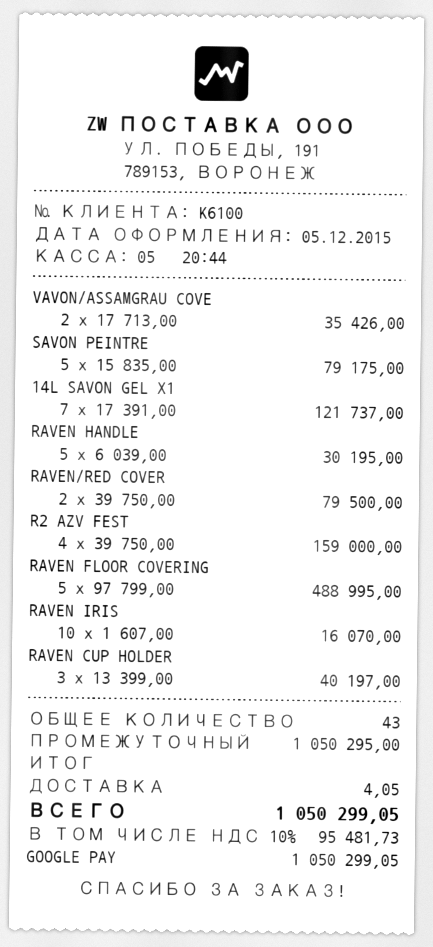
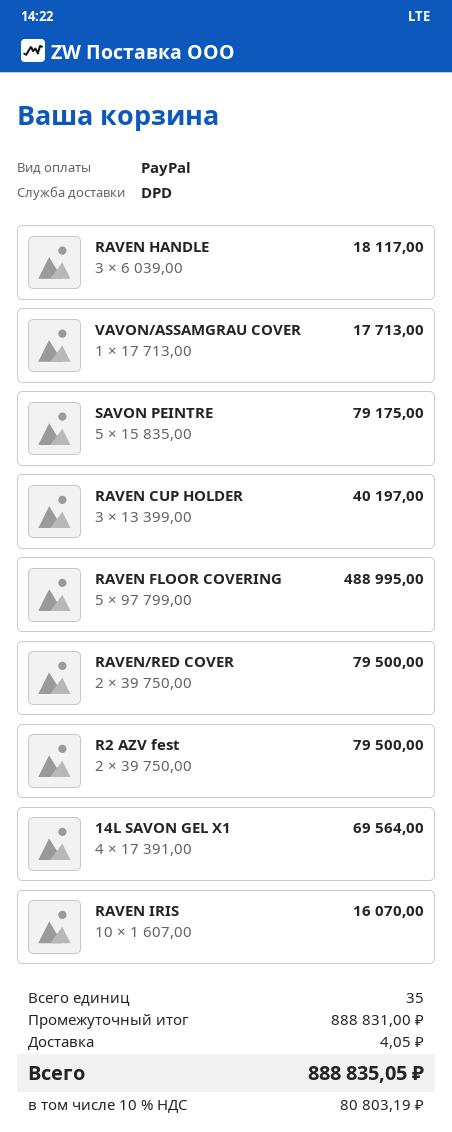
payment method: Google Pay -> PayPal
VAVON/ASSAMGRAU COVE: 2 x 17713.00 = 35426.00 -> 1 x 17713.00 = 17713.00
14L SAVON GEL X1: 7 x 17391.00 = 121737.00 -> 4 x 17391.00 = 69564.00
RAVEN HANDLE: 5 x 6039.00 = 30195.00 -> 3 x 6039.00 = 18117.00
R2 AZV FEST: 4 x 39750.00 = 159000.00 -> 2 x 39750.00 = 79500.00
total quantity: 43 -> 35
subtotal: 1050295.00 -> 888831.00
tax: 10% = 95481.73 -> 10% = 80803.19
total: 1050299.05 -> 888835.05

